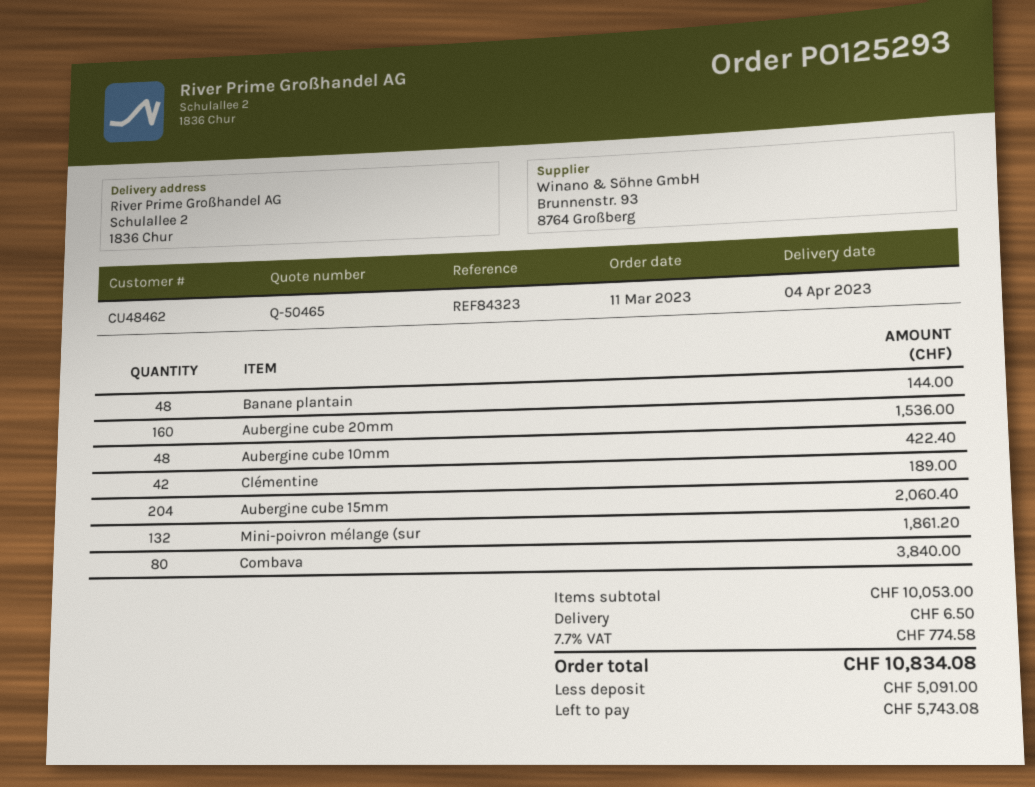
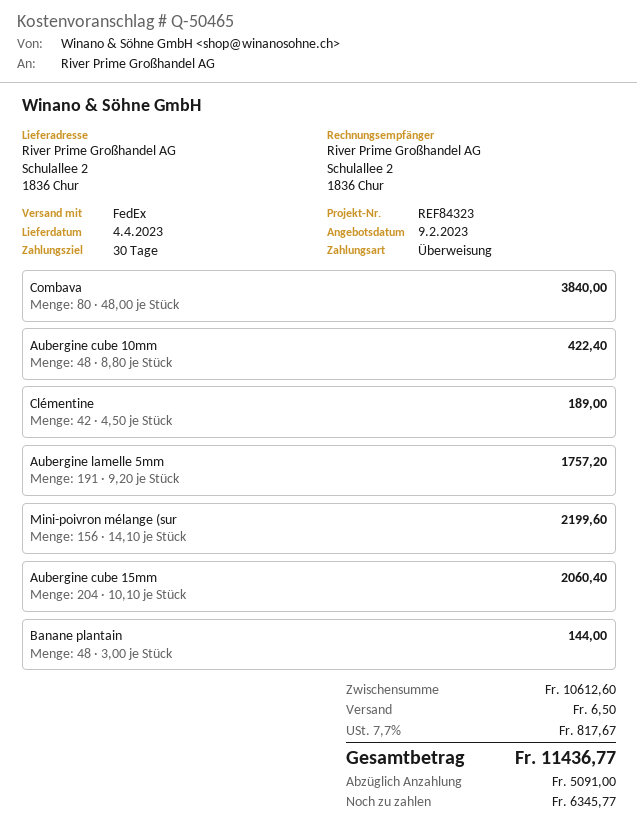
Aubergine cube 20mm: 160 for 1536.00 -> none
Mini-poivron mélange (sur: 132 for 1861.20 -> 156 for 2199.60
Aubergine lamelle 5mm: none -> 191 for 1757.20
subtotal: 10053.00 -> 10612.60
tax: 7.7% = 774.58 -> 7.7% = 817.67
total: 10834.08 -> 11436.77
balance: 5743.08 -> 6345.77

